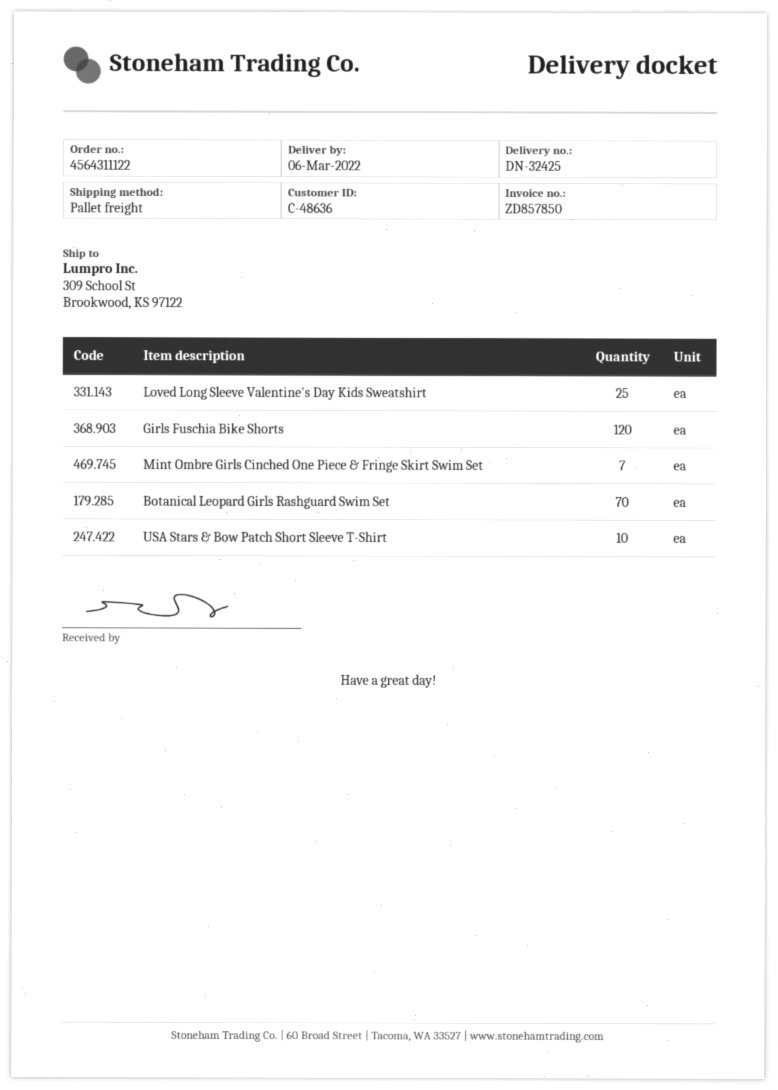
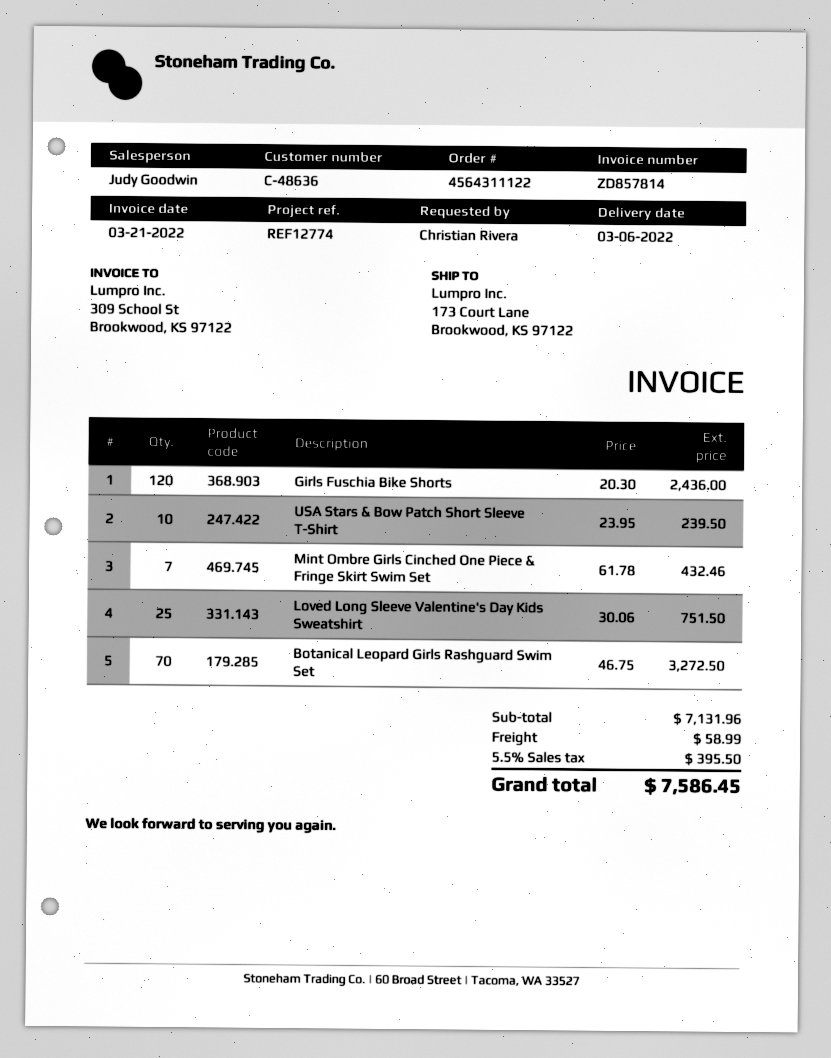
invoice number: ZD857850 -> ZD857814
ship to: 309 School St, Brookwood, KS 97122 -> 173 Court Lane, Brookwood, KS 97122

